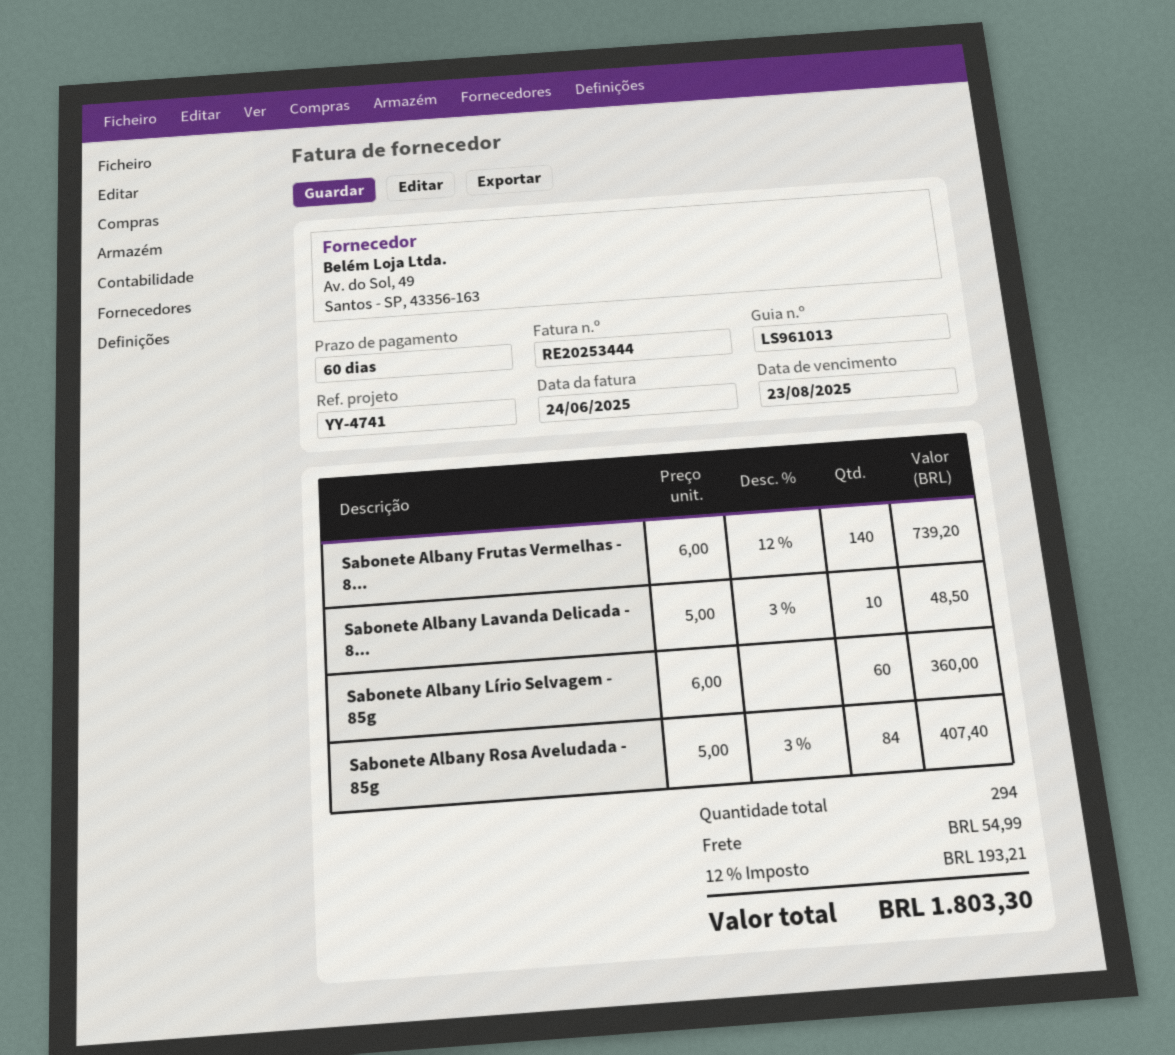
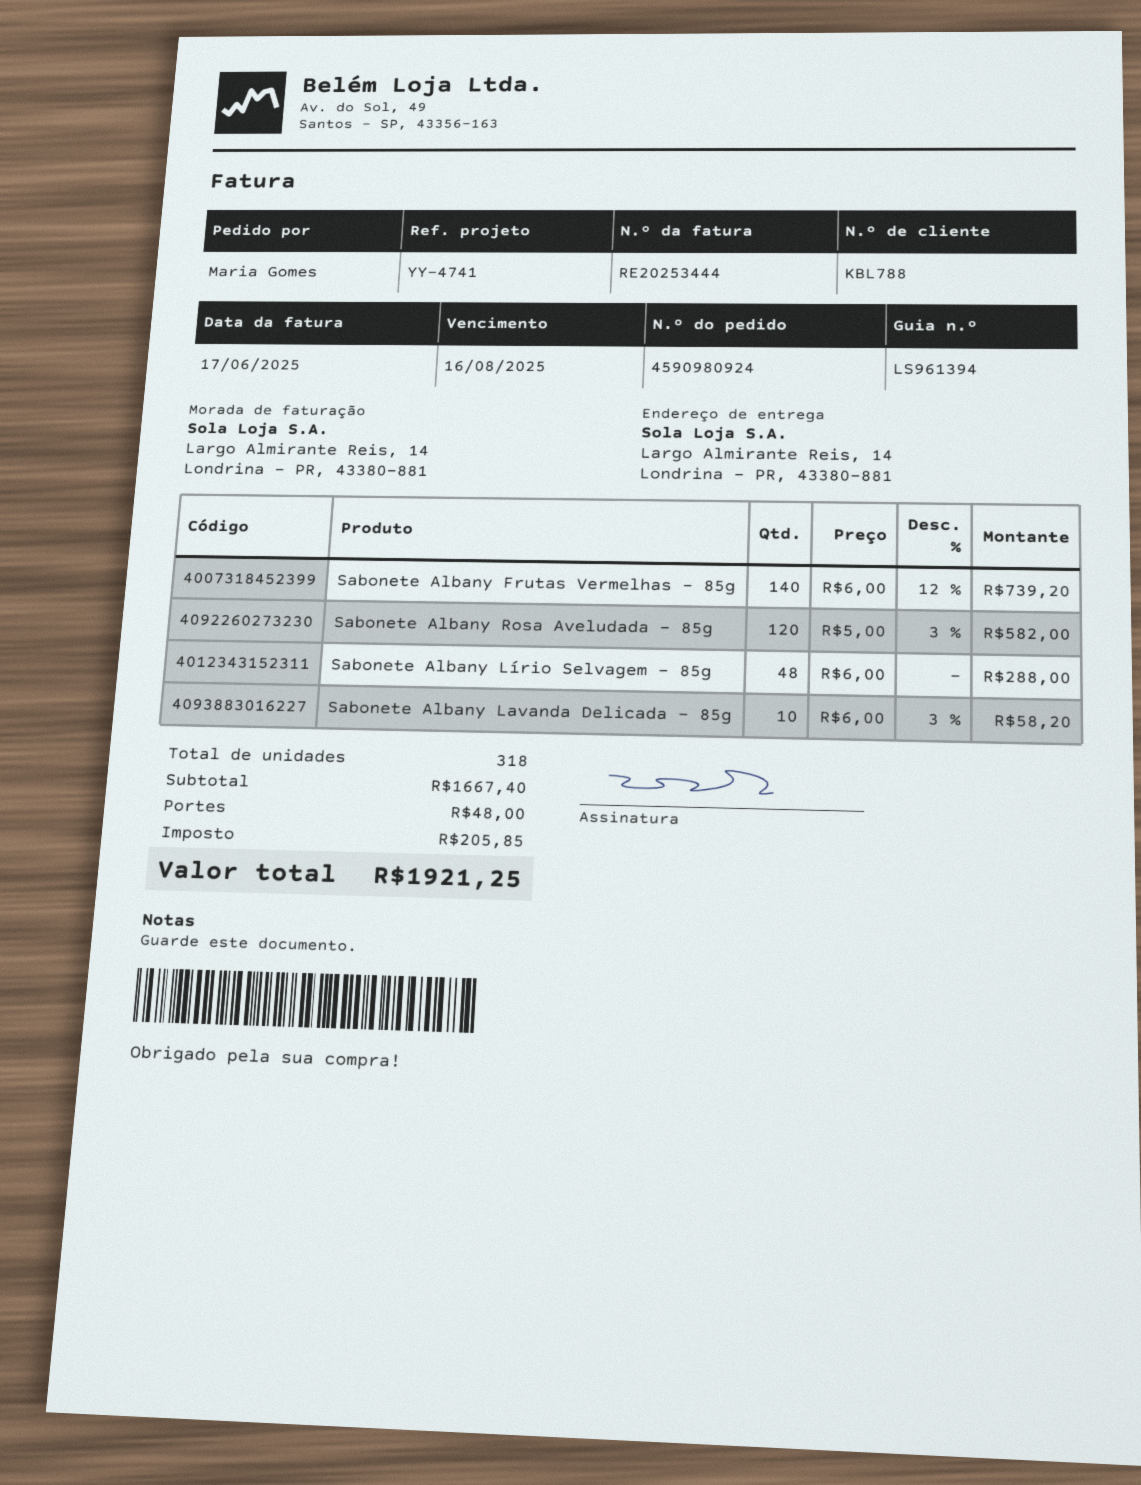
delivery note number: LS961013 -> LS961394
invoice date: 2025-06-24 -> 2025-06-17
due date: 2025-08-23 -> 2025-08-16
Sabonete Albany Lavanda Delicada - 8...: 10 x 5.00 - 3% = 48.50 -> 10 x 6.00 - 3% = 58.20
Sabonete Albany Lírio Selvagem - 85g: 60 x 6.00 = 360.00 -> 48 x 6.00 = 288.00
Sabonete Albany Rosa Aveludada - 85g: 84 x 5.00 - 3% = 407.40 -> 120 x 5.00 - 3% = 582.00
total quantity: 294 -> 318
shipping: 54.99 -> 48.00
tax: 193.21 -> 205.85
total: 1803.30 -> 1921.25

